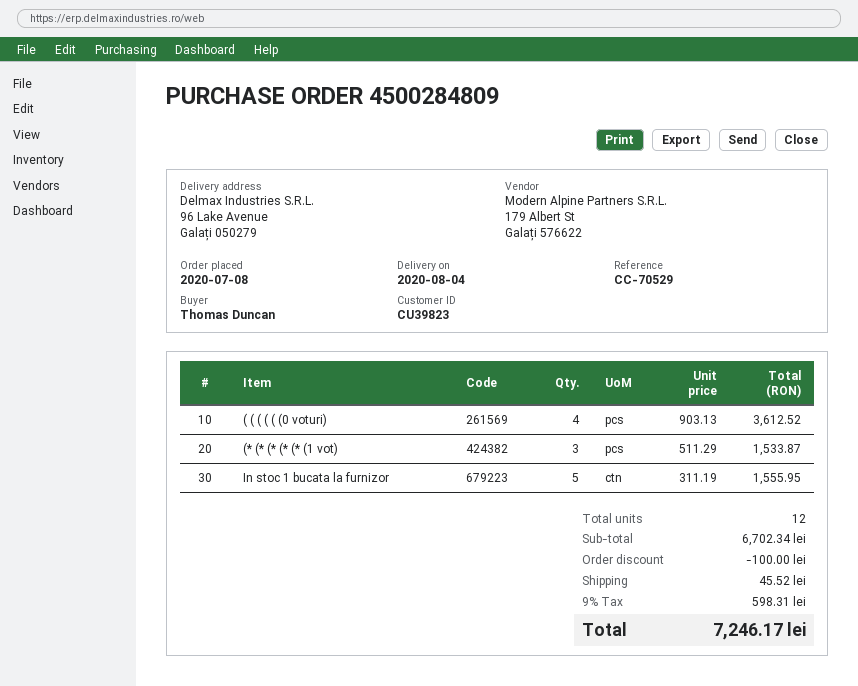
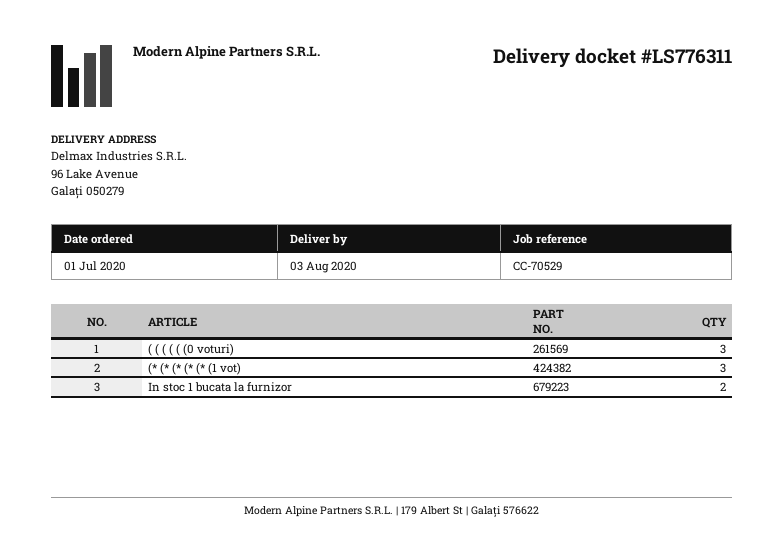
order date: 2020-07-08 -> 2020-07-01
delivery date: 2020-08-04 -> 2020-08-03
( ( ( ( ( (0 voturi): 4 -> 3
In stoc 1 bucata la furnizor: 5 -> 2

